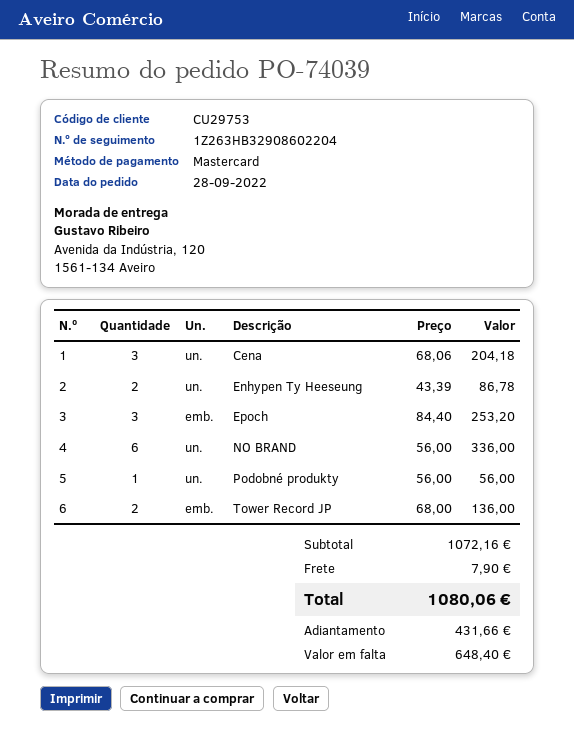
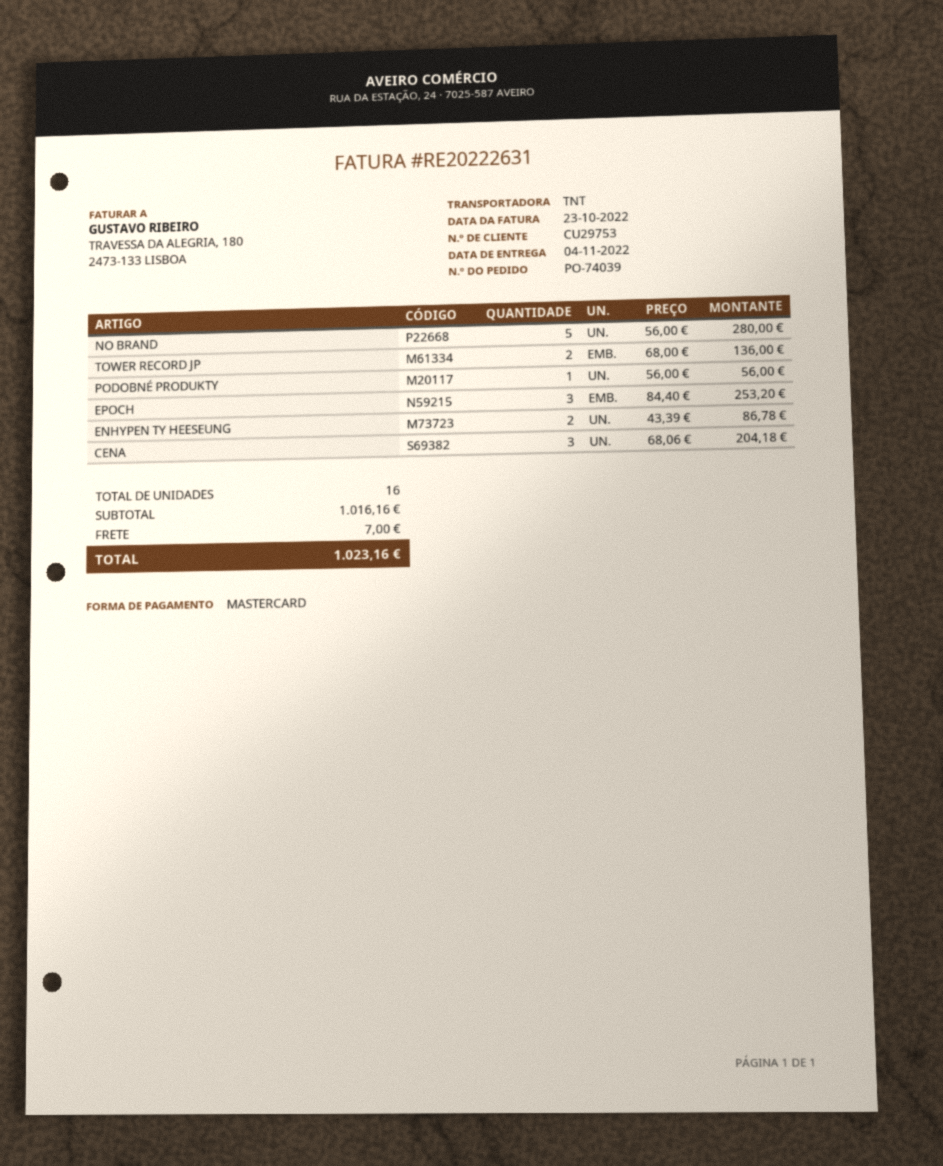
NO BRAND: 6 x 56.00 = 336.00 -> 5 x 56.00 = 280.00
subtotal: 1072.16 -> 1016.16
shipping: 7.90 -> 7.00
total: 1080.06 -> 1023.16

